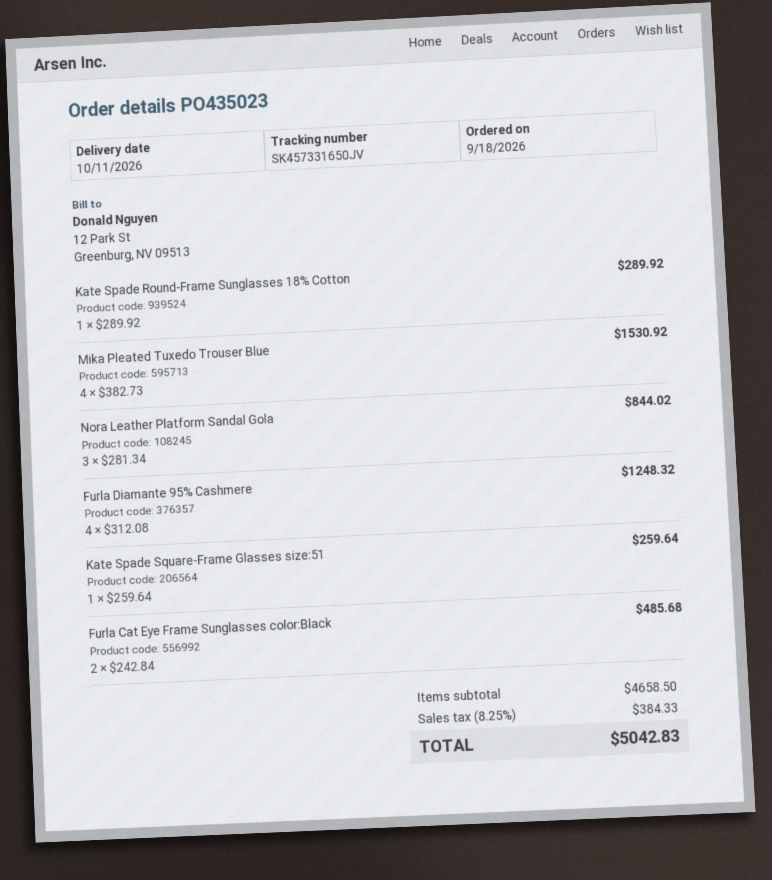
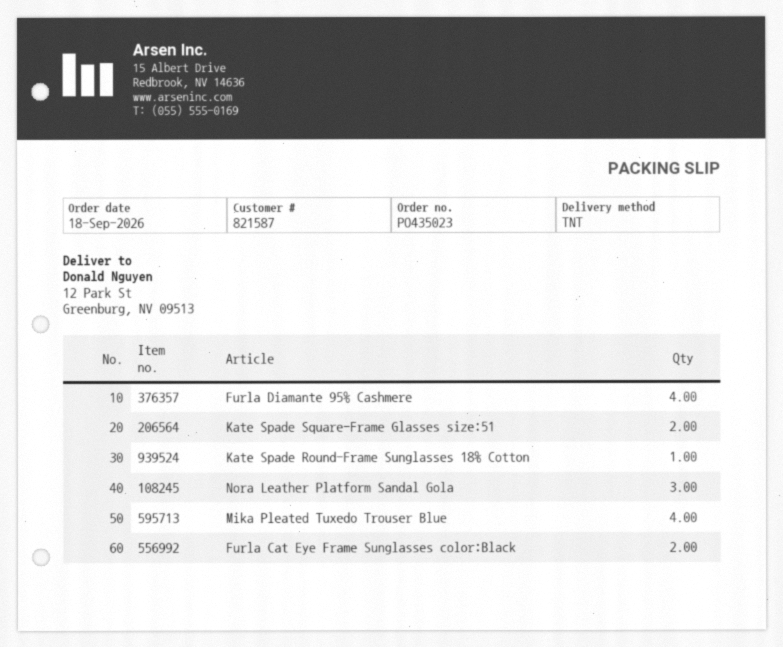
Kate Spade Square-Frame Glasses size:51: 1 -> 2

